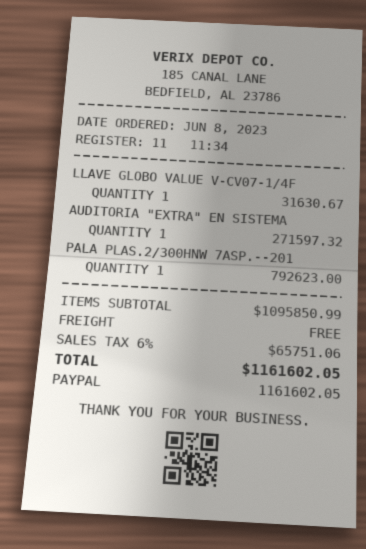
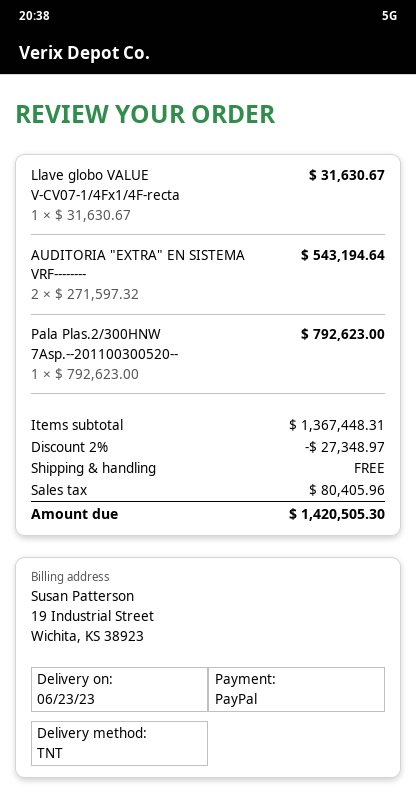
AUDITORIA "EXTRA" EN SISTEMA: 1 for 271597.32 -> 2 for 543194.64
subtotal: 1095850.99 -> 1367448.31
discount: none -> 2% = 27348.97
tax: 65751.06 -> 80405.96
total: 1161602.05 -> 1420505.30

